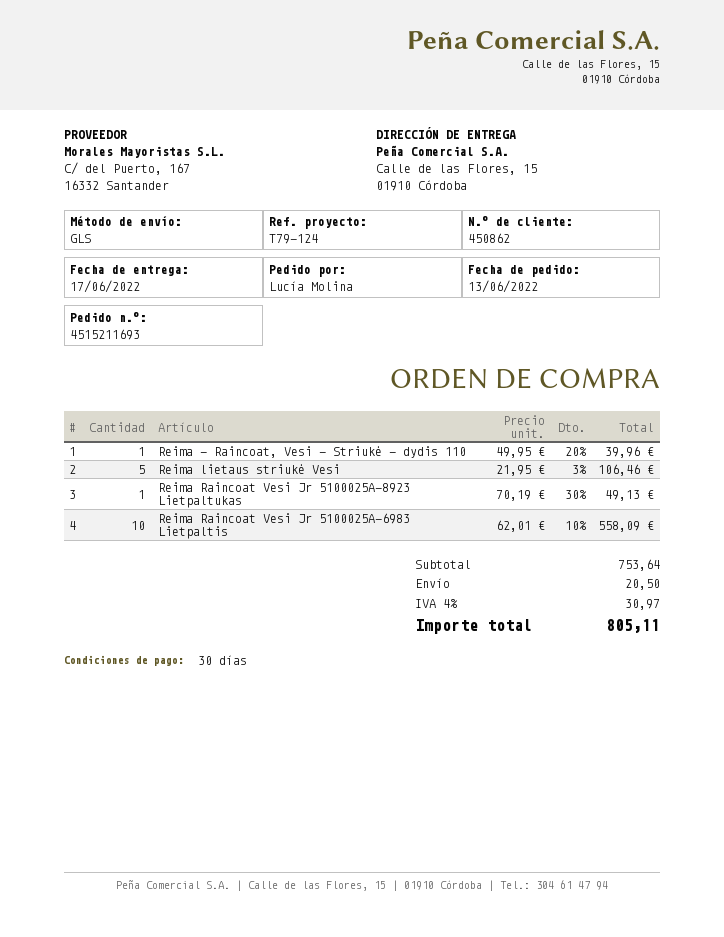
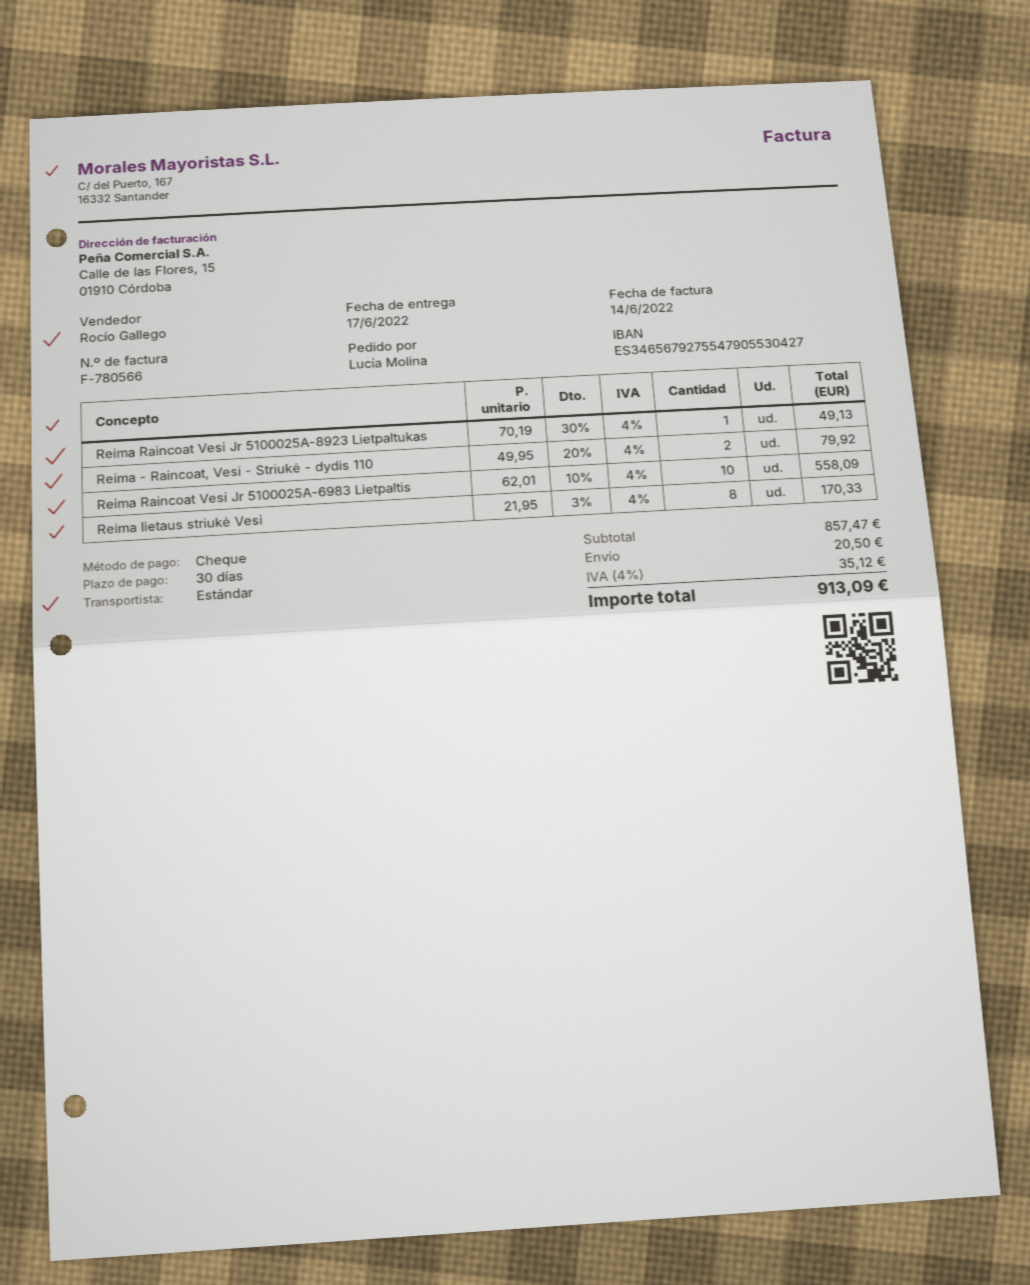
shipping method: GLS -> standard
Reima - Raincoat, Vesi - Striukė - dydis 110: 1 x 49.95 - 20% = 39.96 -> 2 x 49.95 - 20% = 79.92
Reima lietaus striukė Vesi: 5 x 21.95 - 3% = 106.46 -> 8 x 21.95 - 3% = 170.33
subtotal: 753.64 -> 857.47
tax: 4% = 30.97 -> 4% = 35.12
total: 805.11 -> 913.09

